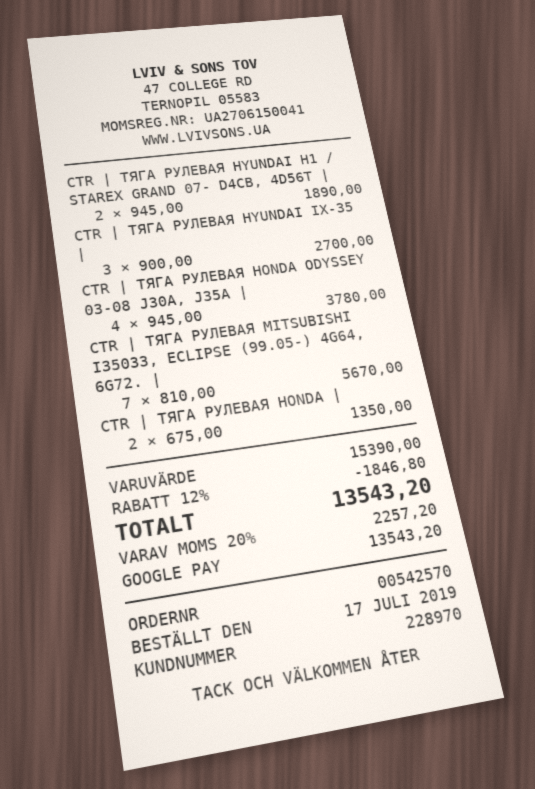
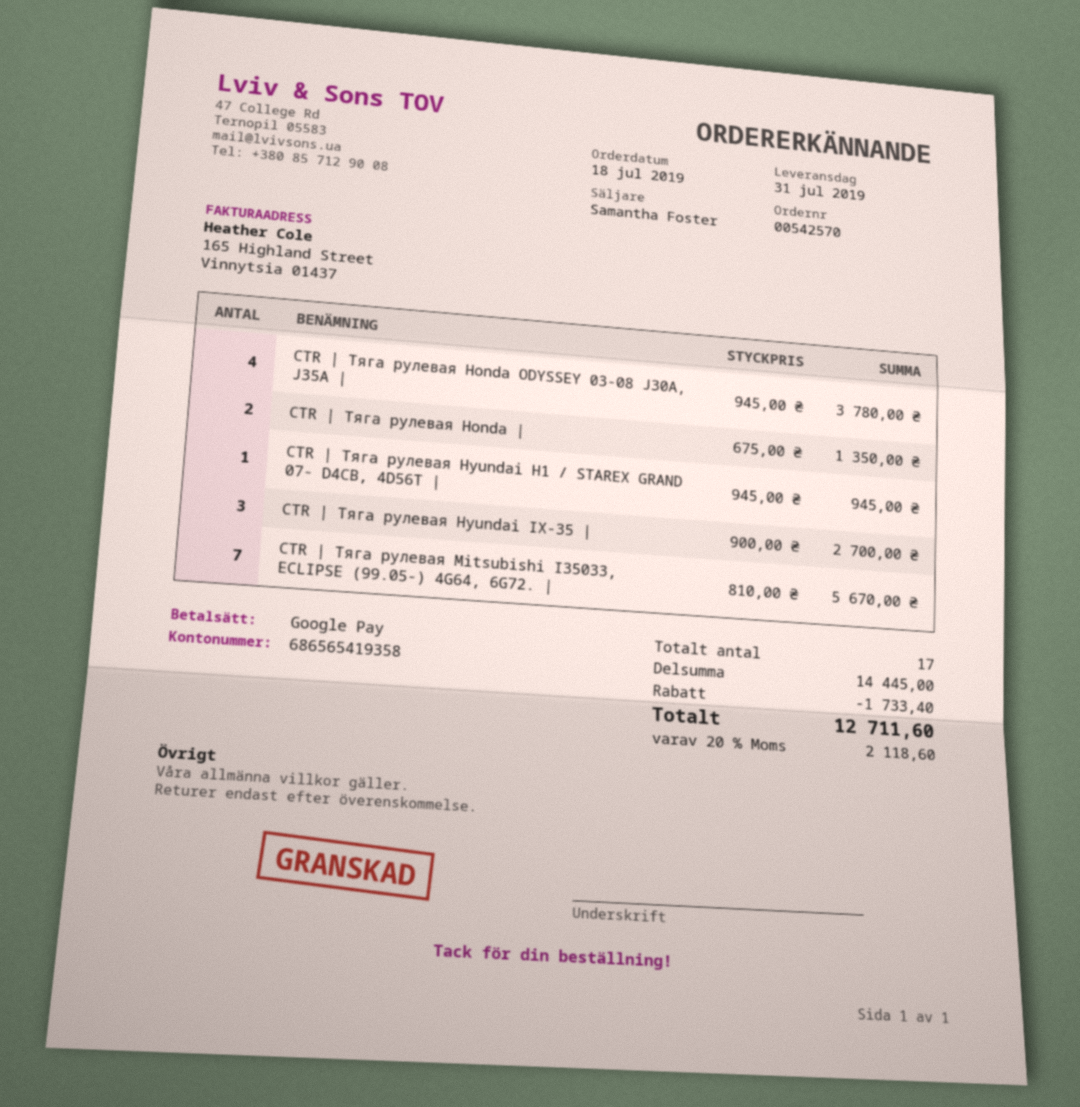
order date: 2019-07-17 -> 2019-07-18
CTR | ТЯГА РУЛЕВАЯ HYUNDAI H1 / STAREX GRAND 07- D4CB, 4D56T |: 2 x 945.00 = 1890.00 -> 1 x 945.00 = 945.00
subtotal: 15390.00 -> 14445.00
discount: 1846.80 -> 1733.40
tax: 20% = 2257.20 -> 20% = 2118.60
total: 13543.20 -> 12711.60

